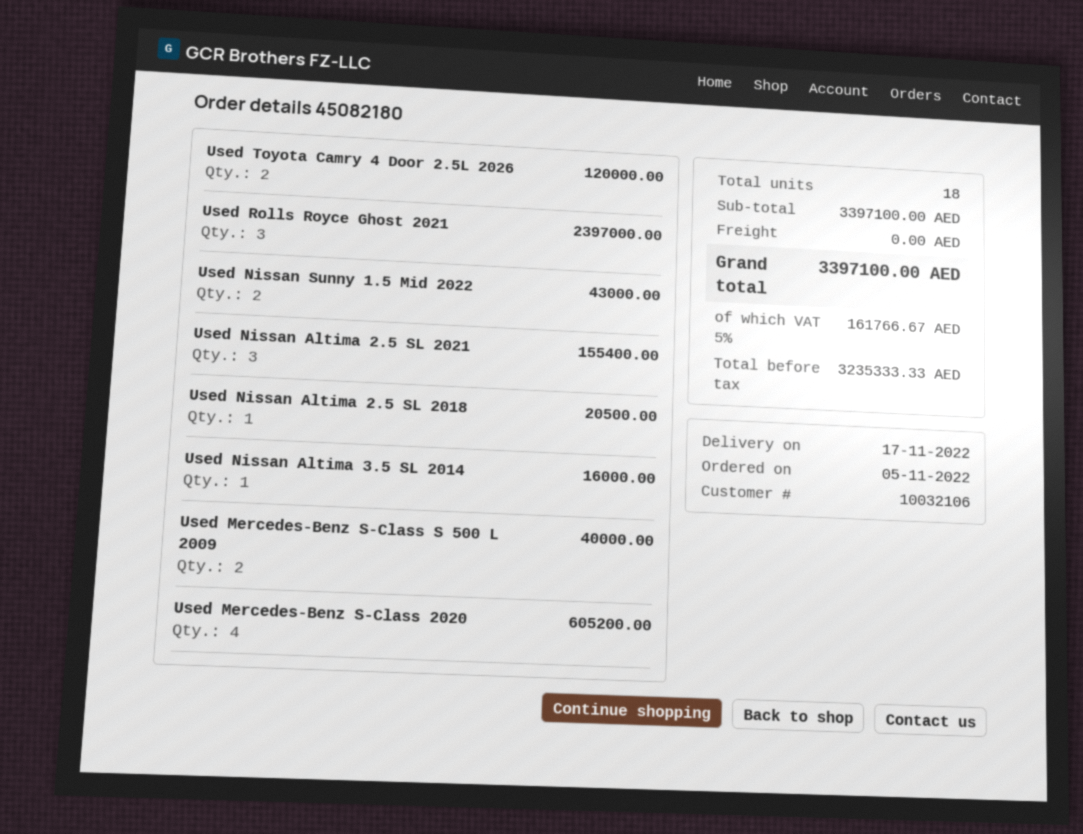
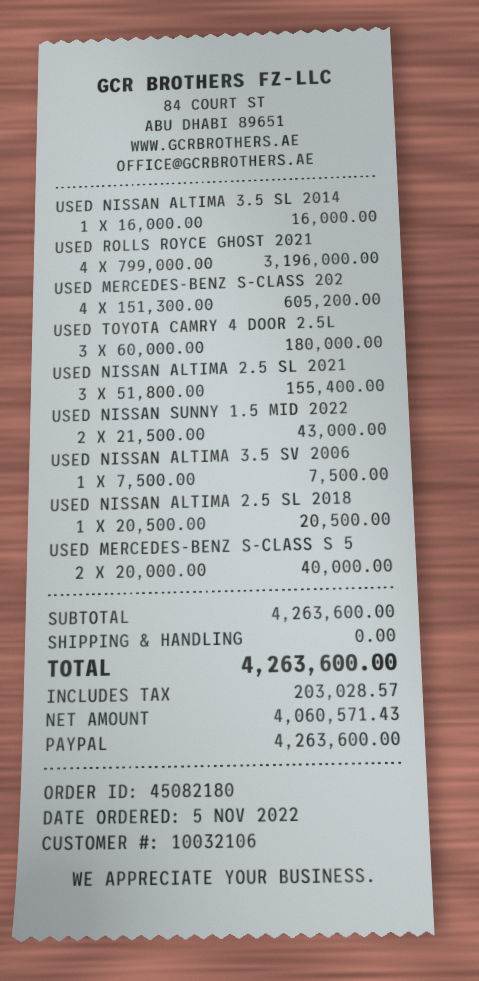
Used Toyota Camry 4 Door 2.5L 2026: 2 for 120000.00 -> 3 for 180000.00
Used Rolls Royce Ghost 2021: 3 for 2397000.00 -> 4 for 3196000.00
USED NISSAN ALTIMA 3.5 SV 2006: none -> 1 for 7500.00
subtotal: 3397100.00 -> 4263600.00
net: 3235333.33 -> 4060571.43
tax: 161766.67 -> 203028.57
total: 3397100.00 -> 4263600.00

